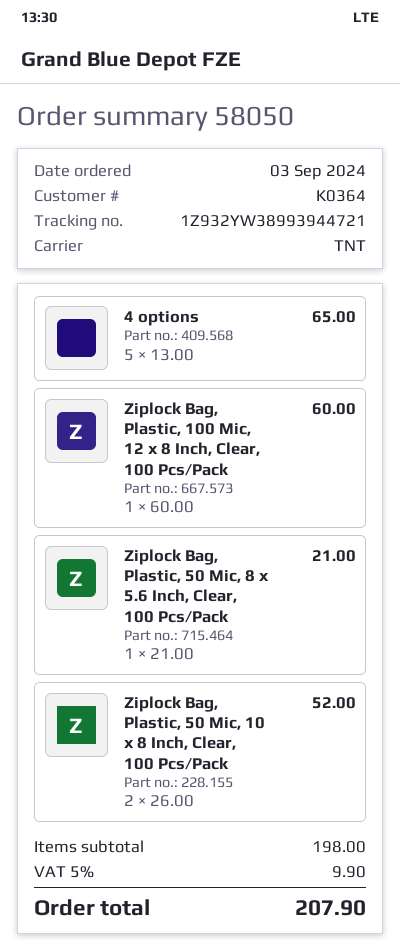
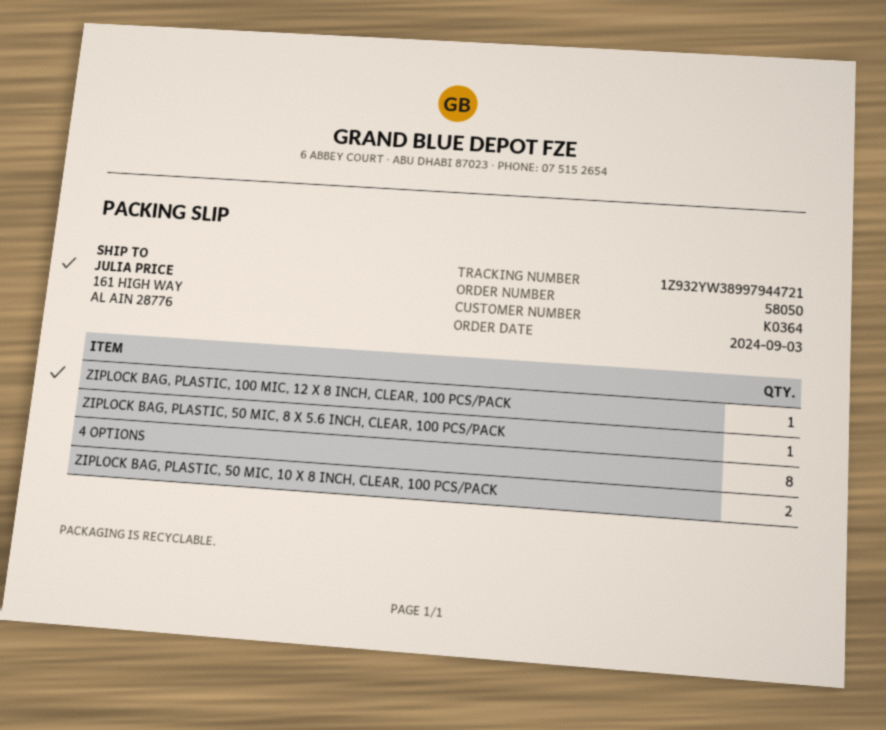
tracking number: 1Z932YW38993944721 -> 1Z932YW38997944721
4 options: 5 -> 8

